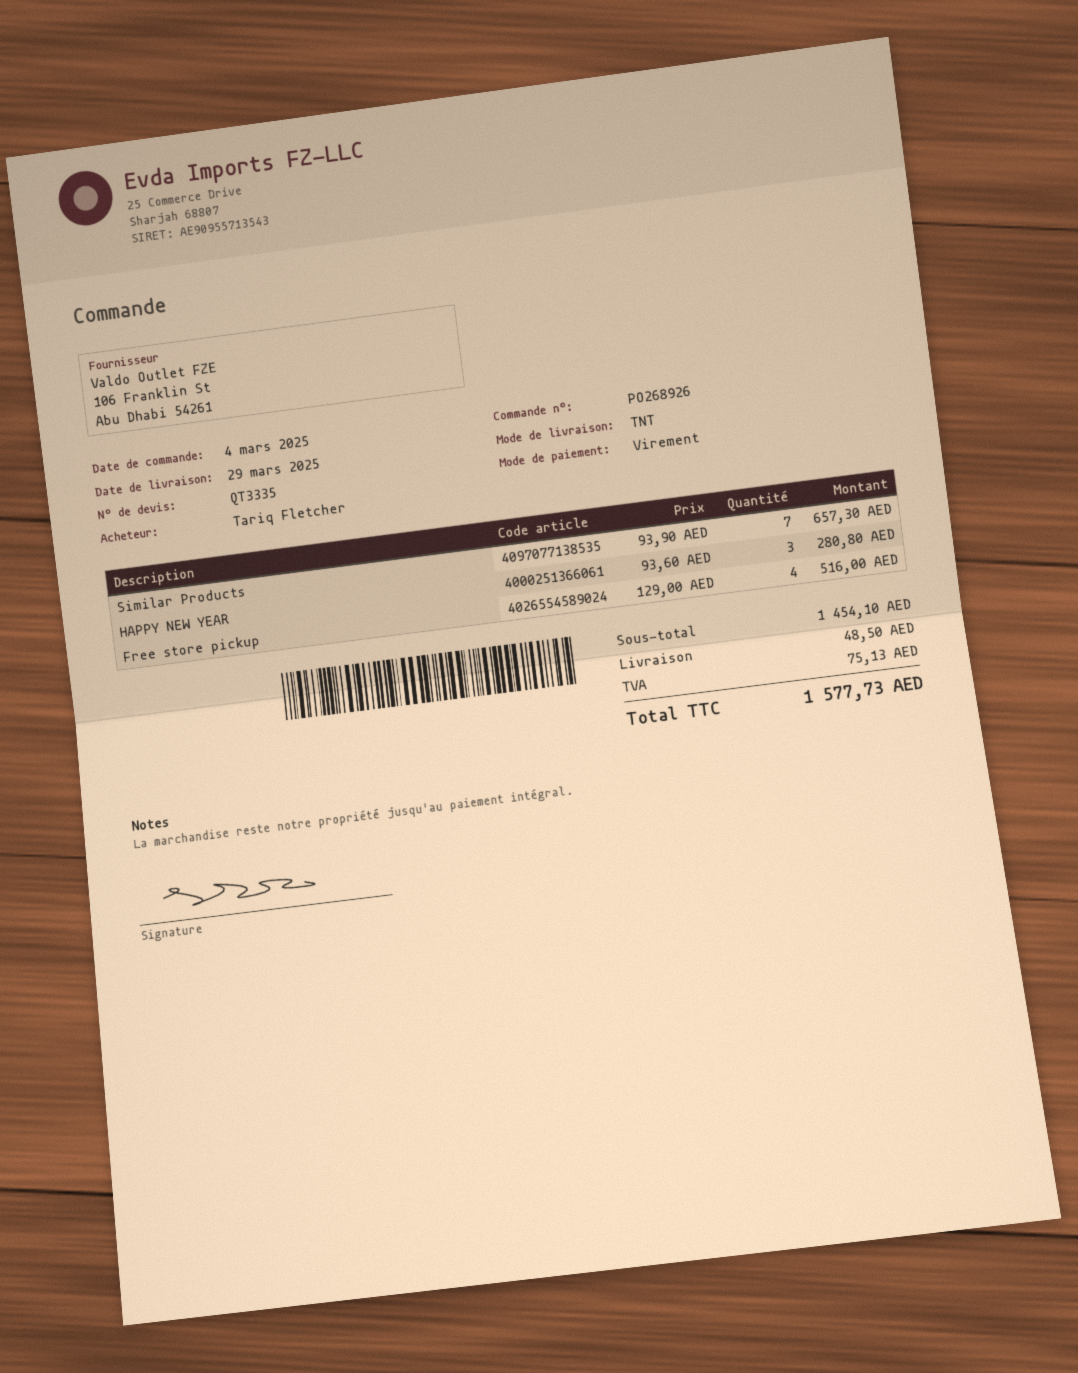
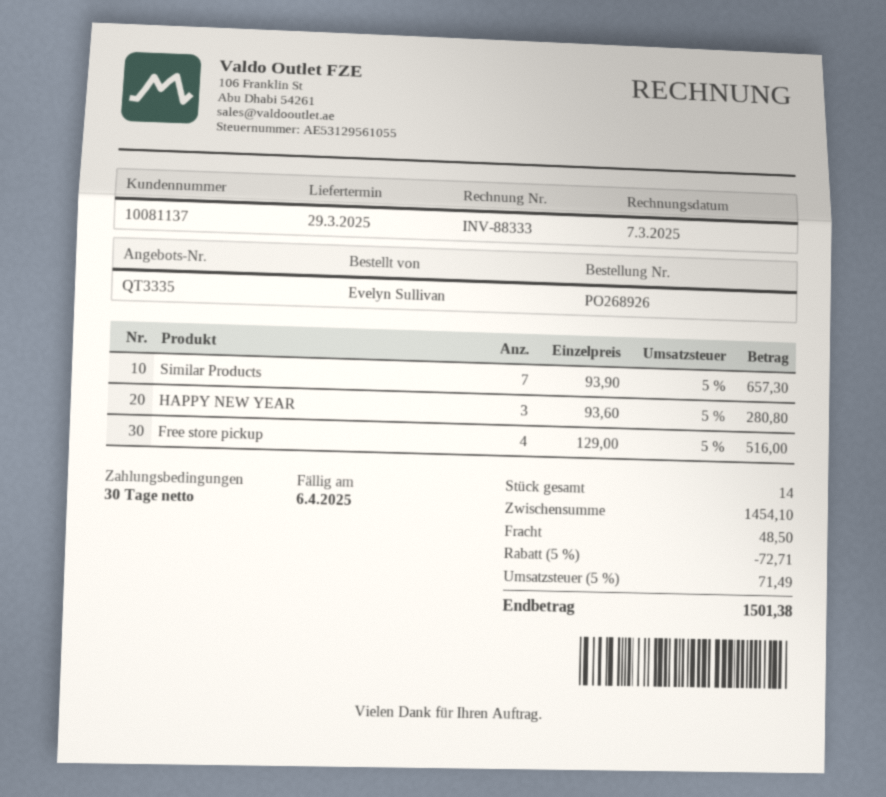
ordered by: Tariq Fletcher -> Evelyn Sullivan
discount: none -> 5% = 72.71
tax: 75.13 -> 71.49
total: 1577.73 -> 1501.38

